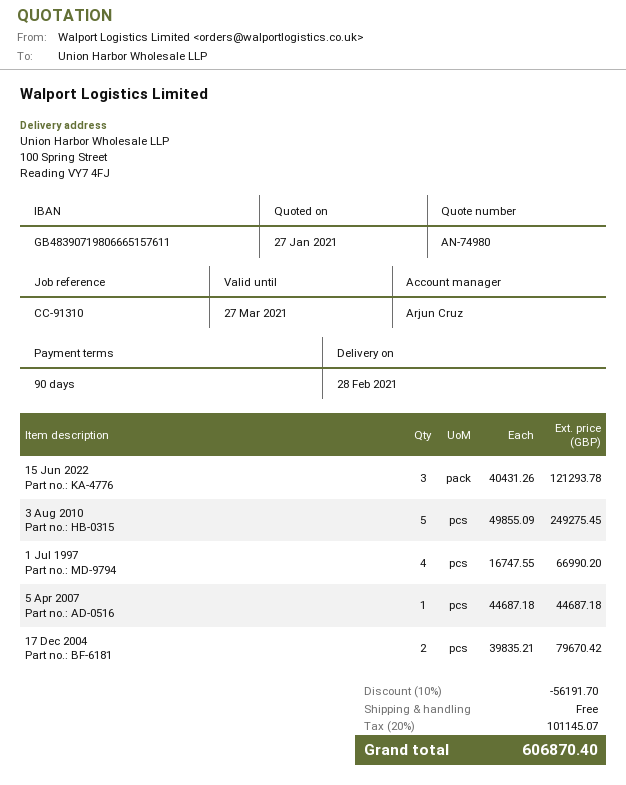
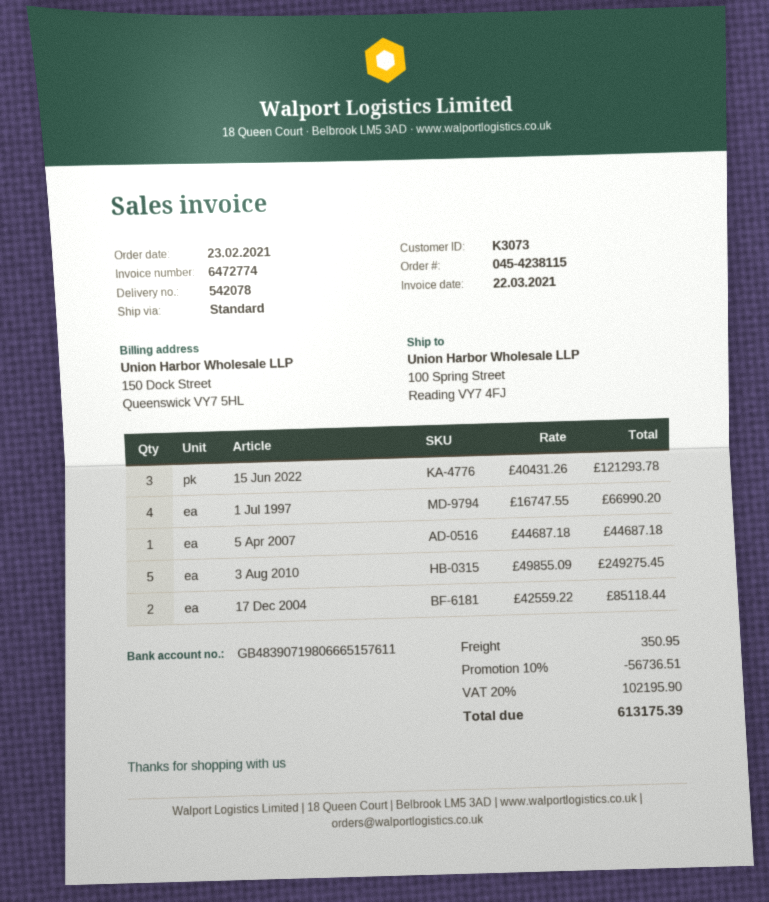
17 Dec 2004: 2 x 39835.21 = 79670.42 -> 2 x 42559.22 = 85118.44
discount: 10% = 56191.70 -> 10% = 56736.51
shipping: 0.00 -> 350.95
tax: 20% = 101145.07 -> 20% = 102195.90
total: 606870.40 -> 613175.39

